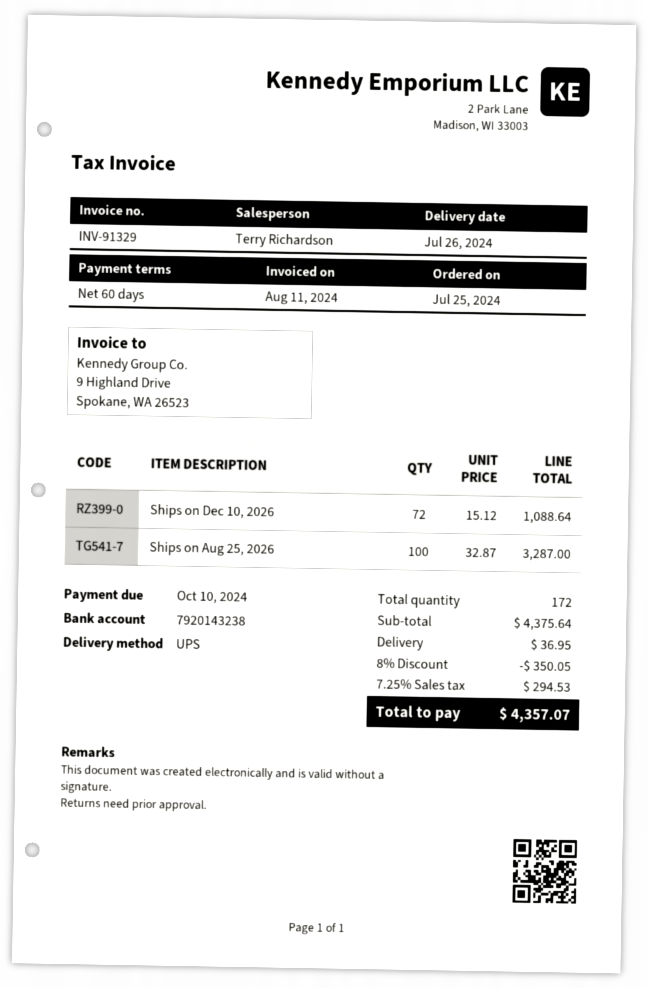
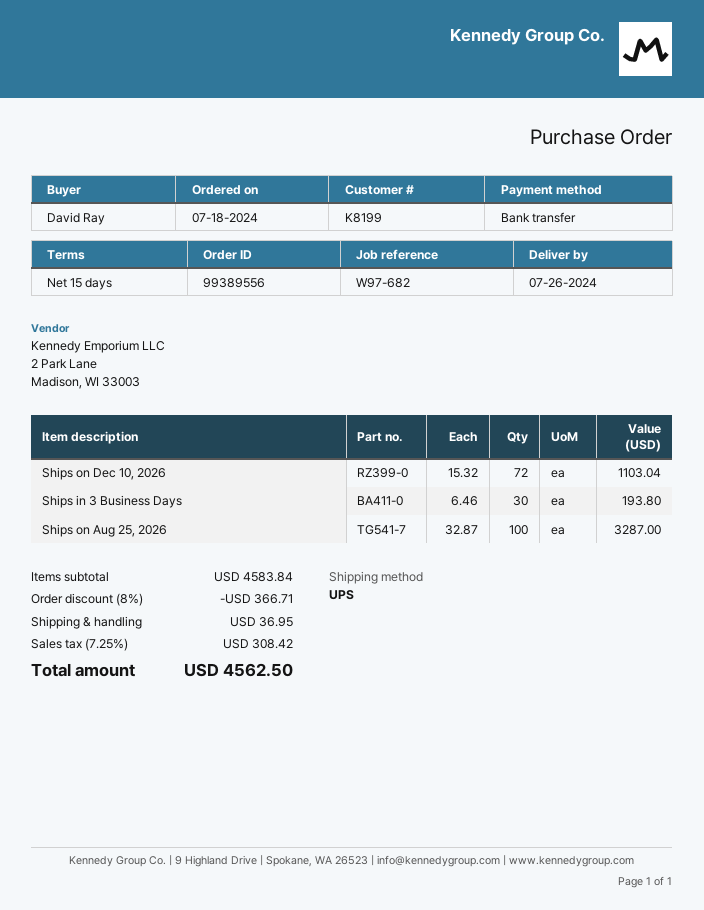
order date: 2024-07-25 -> 2024-07-18
payment terms: 60 days -> 15 days
Ships on Dec 10, 2026: 72 x 15.12 = 1088.64 -> 72 x 15.32 = 1103.04
Ships in 3 Business Days: none -> 30 x 6.46 = 193.80
subtotal: 4375.64 -> 4583.84
discount: 8% = 350.05 -> 8% = 366.71
tax: 7.25% = 294.53 -> 7.25% = 308.42
total: 4357.07 -> 4562.50

